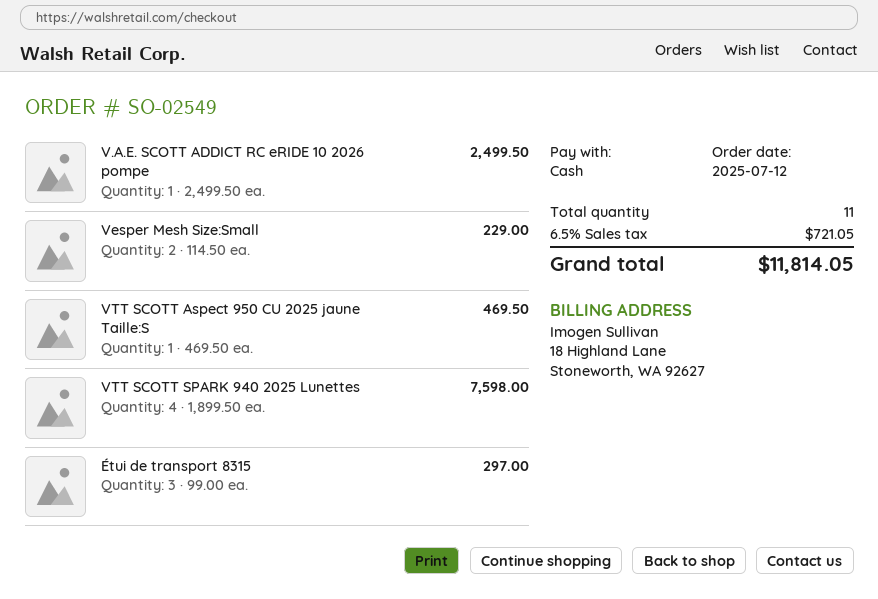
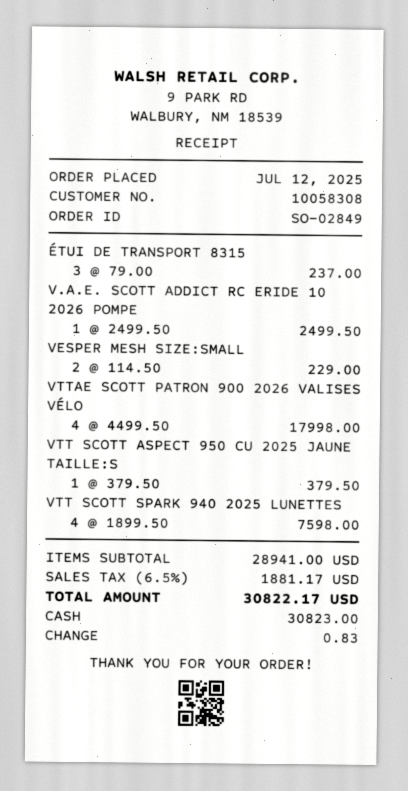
order number: SO-02549 -> SO-02849
VTT SCOTT Aspect 950 CU 2025 jaune Taille:S: 1 x 469.50 = 469.50 -> 1 x 379.50 = 379.50
Étui de transport 8315: 3 x 99.00 = 297.00 -> 3 x 79.00 = 237.00
VTTAE SCOTT PATRON 900 2026 VALISES VÉLO: none -> 4 x 4499.50 = 17998.00
tax: 6.5% = 721.05 -> 6.5% = 1881.17
total: 11814.05 -> 30822.17

